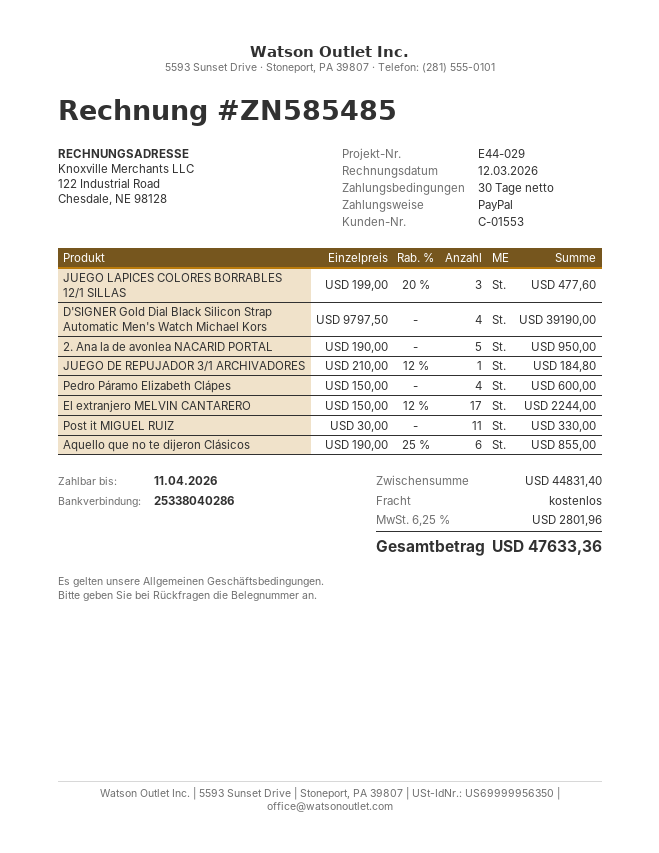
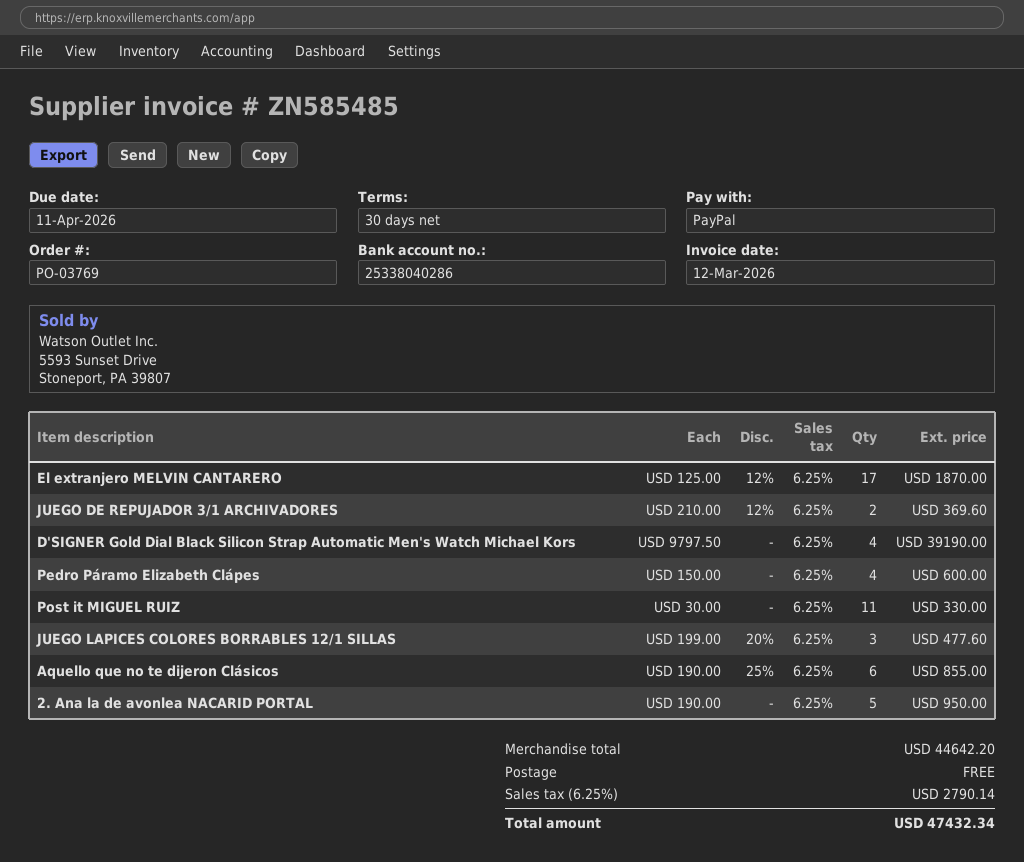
JUEGO DE REPUJADOR 3/1 ARCHIVADORES: 1 x 210.00 - 12% = 184.80 -> 2 x 210.00 - 12% = 369.60
El extranjero MELVIN CANTARERO: 17 x 150.00 - 12% = 2244.00 -> 17 x 125.00 - 12% = 1870.00
subtotal: 44831.40 -> 44642.20
tax: 6.25% = 2801.96 -> 6.25% = 2790.14
total: 47633.36 -> 47432.34

